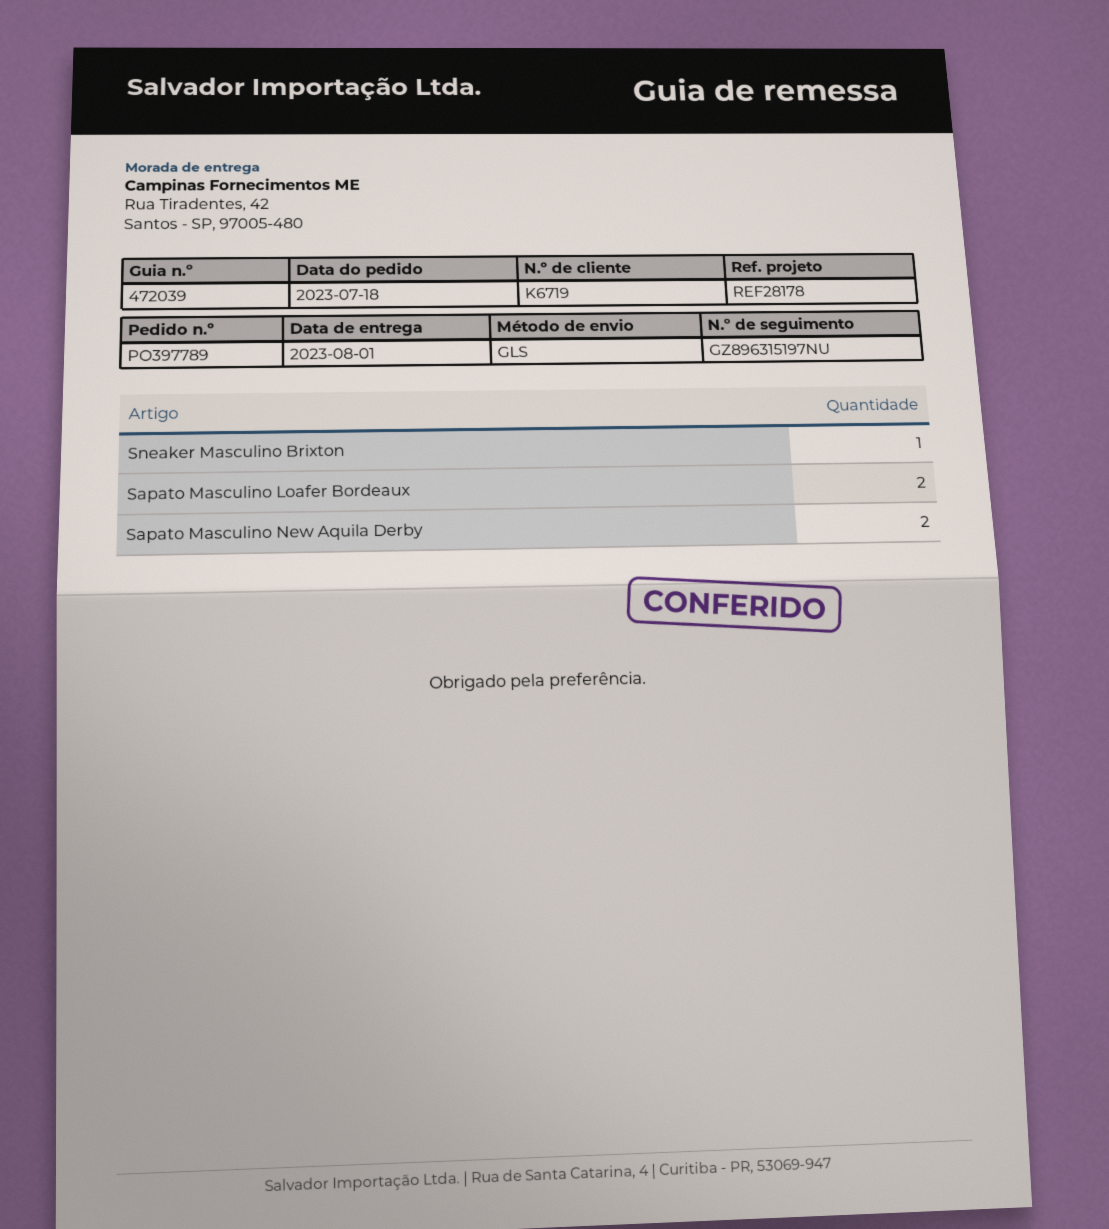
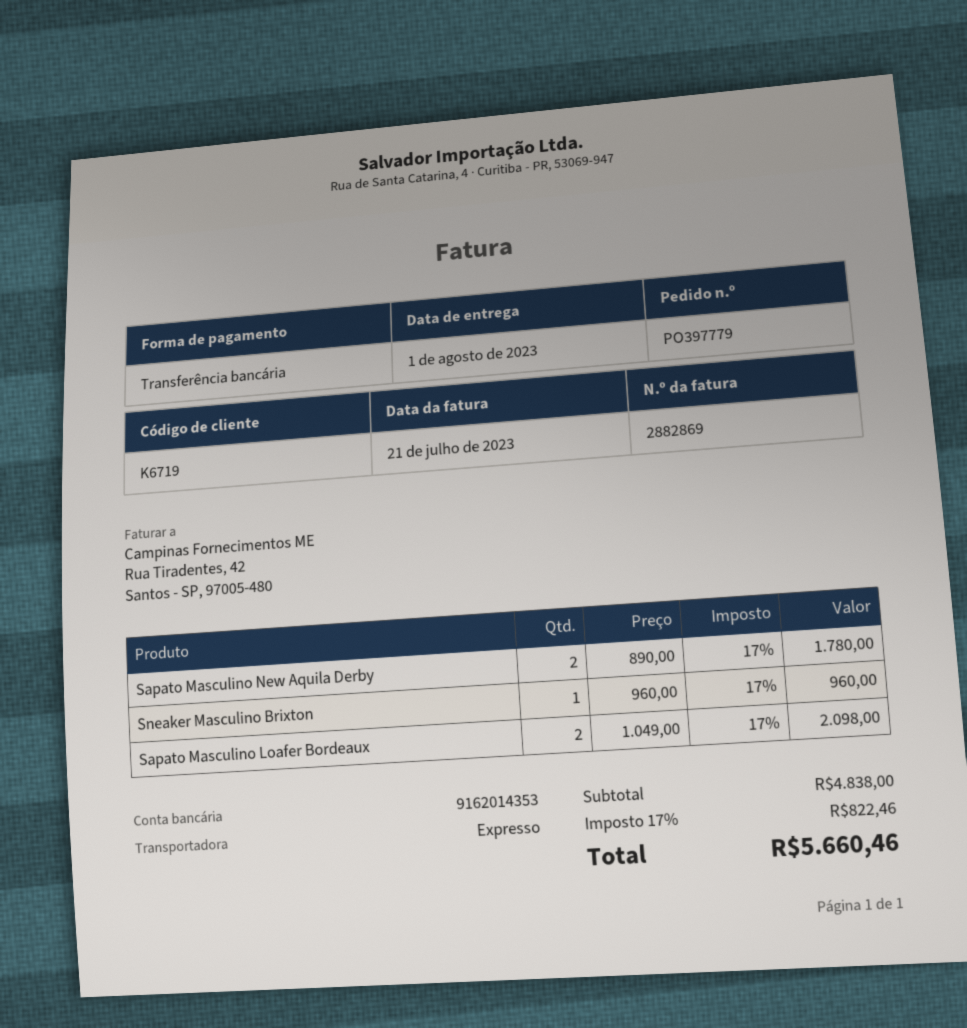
order number: PO397789 -> PO397779
shipping method: GLS -> express

